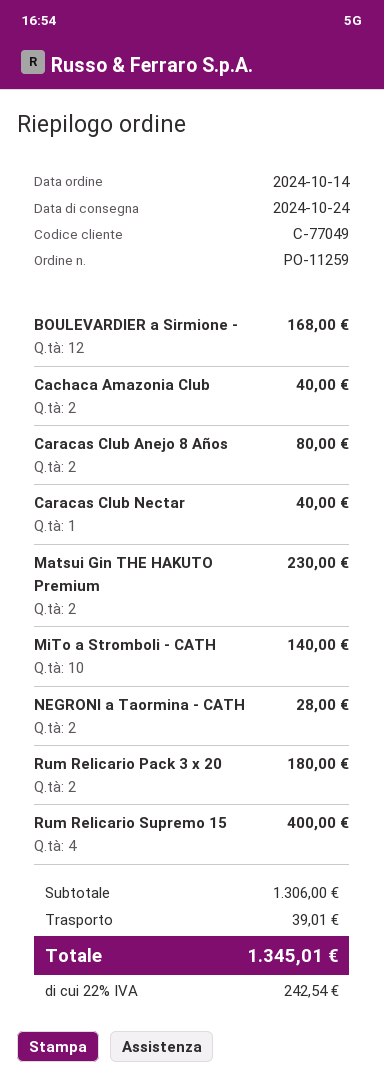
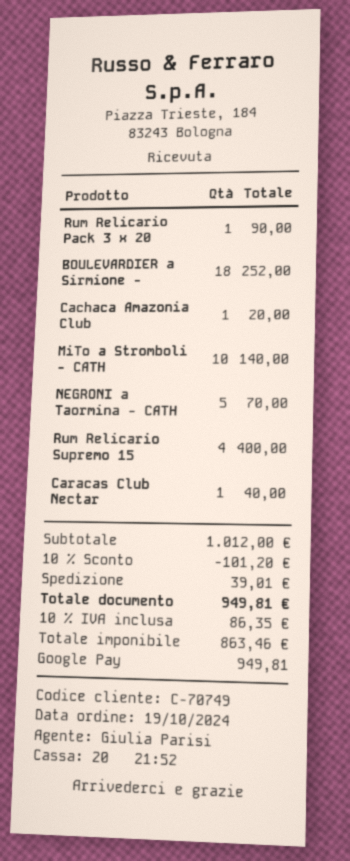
order date: 2024-10-14 -> 2024-10-19
customer number: C-77049 -> C-70749
BOULEVARDIER a Sirmione -: 12 for 168.00 -> 18 for 252.00
Cachaca Amazonia Club: 2 for 40.00 -> 1 for 20.00
Caracas Club Anejo 8 Años: 2 for 80.00 -> none
Matsui Gin THE HAKUTO Premium: 2 for 230.00 -> none
NEGRONI a Taormina - CATH: 2 for 28.00 -> 5 for 70.00
Rum Relicario Pack 3 x 20: 2 for 180.00 -> 1 for 90.00
subtotal: 1306.00 -> 1012.00
discount: none -> 10% = 101.20
tax: 22% = 242.54 -> 10% = 86.35
total: 1345.01 -> 949.81

